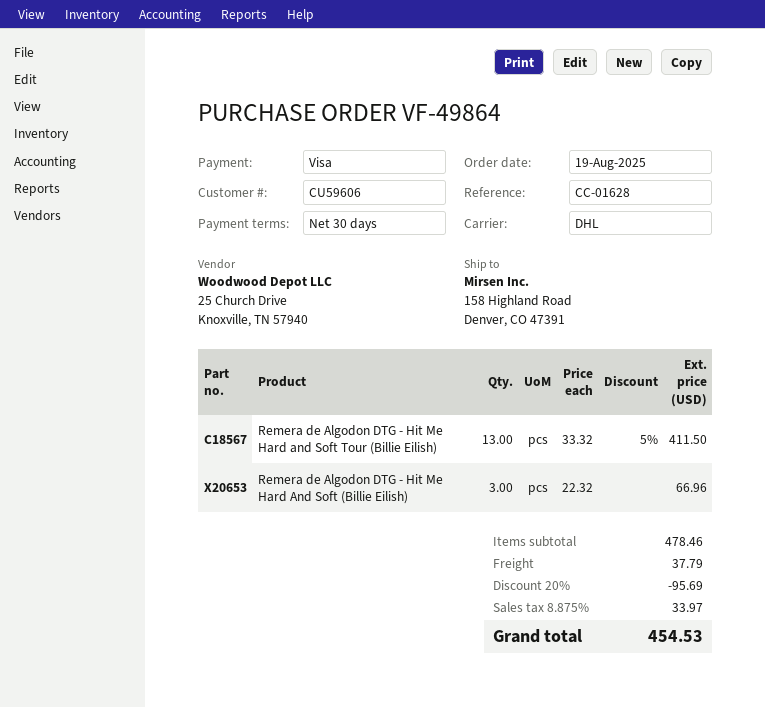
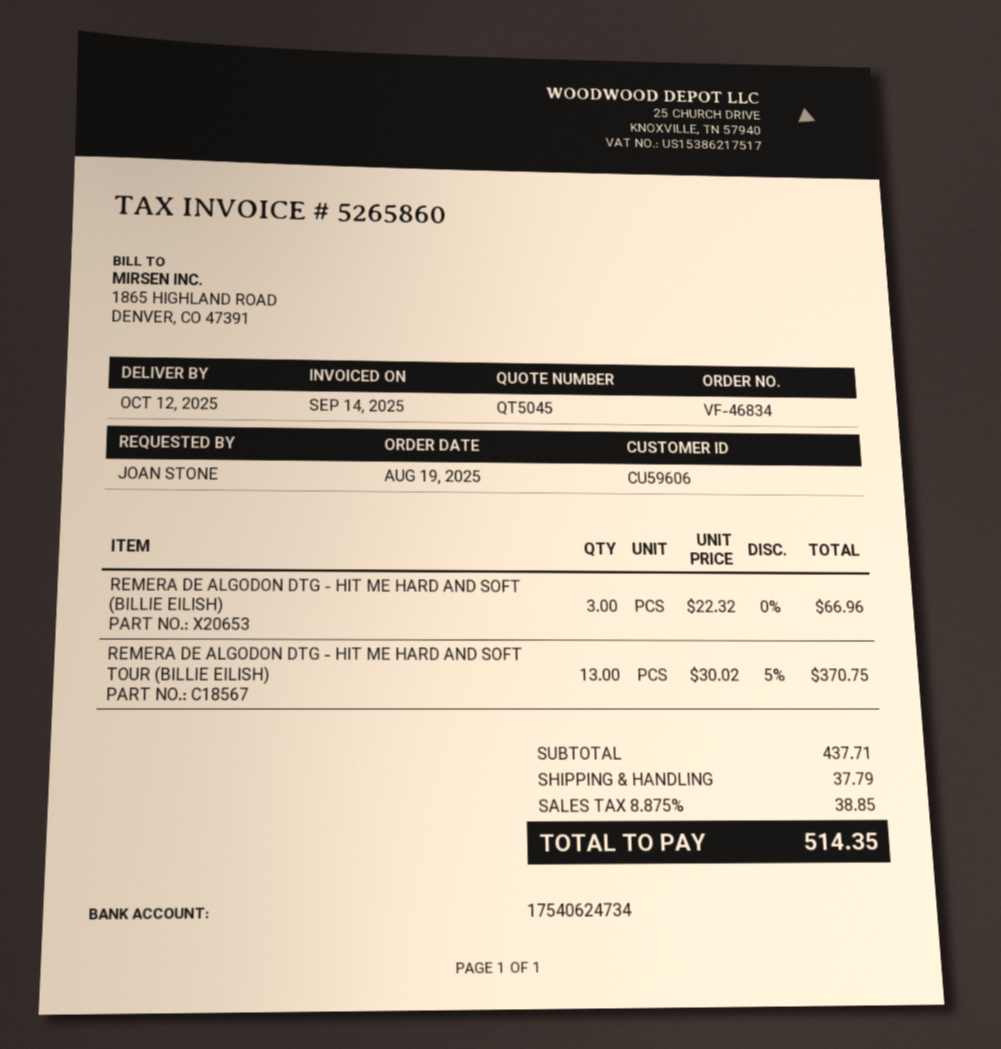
order number: VF-49864 -> VF-46834
Remera de Algodon DTG - Hit Me Hard and Soft Tour (Billie Eilish): 13 x 33.32 - 5% = 411.50 -> 13 x 30.02 - 5% = 370.75
subtotal: 478.46 -> 437.71
discount: 20% = 95.69 -> none
tax: 8.875% = 33.97 -> 8.875% = 38.85
total: 454.53 -> 514.35

